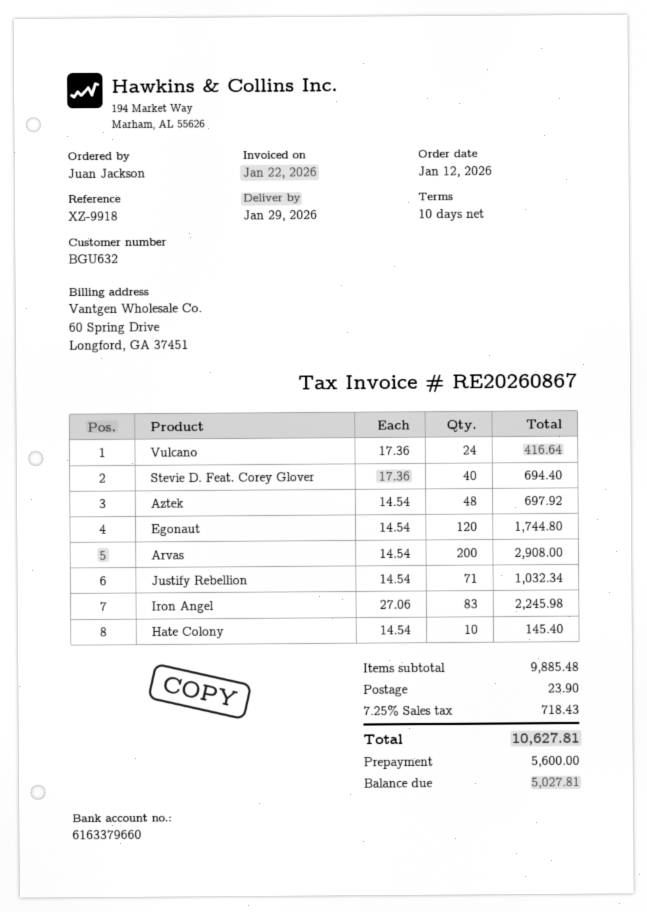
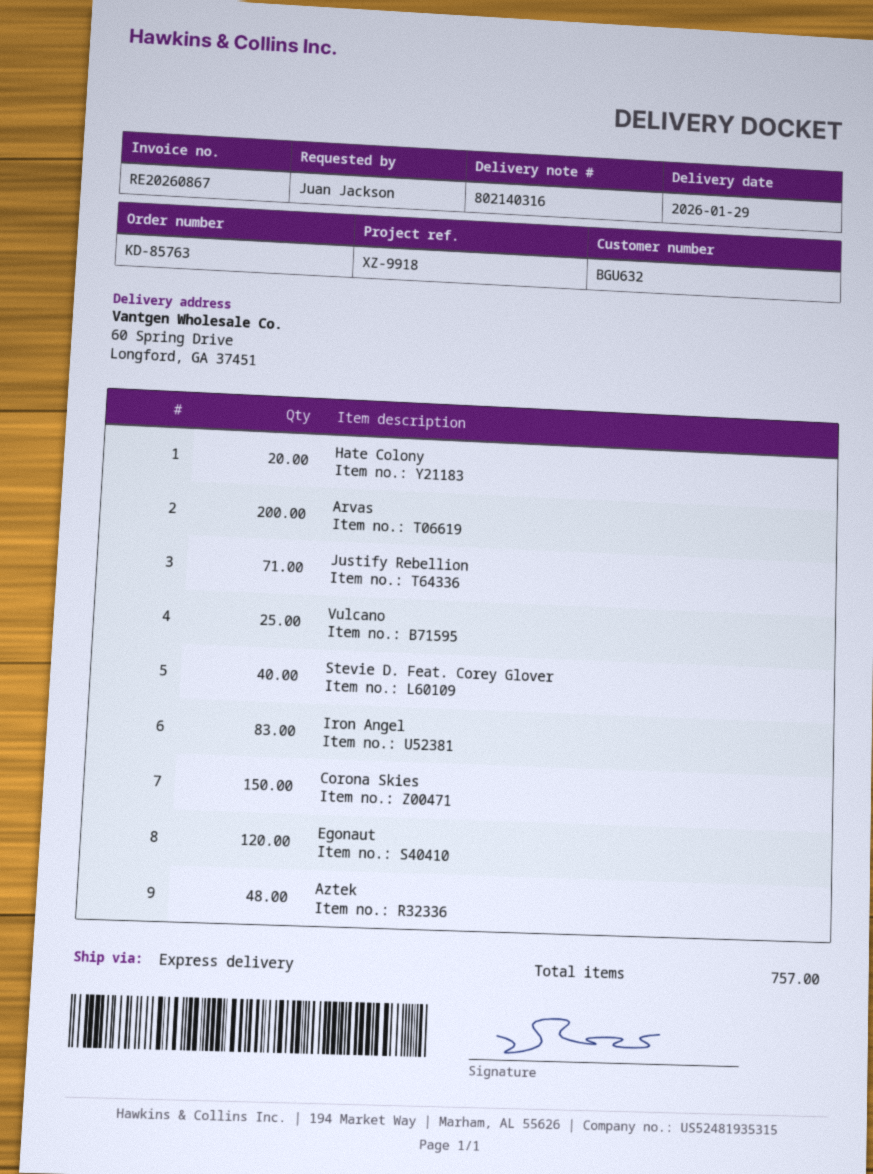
Vulcano: 24 -> 25
Hate Colony: 10 -> 20
Corona Skies: none -> 150

